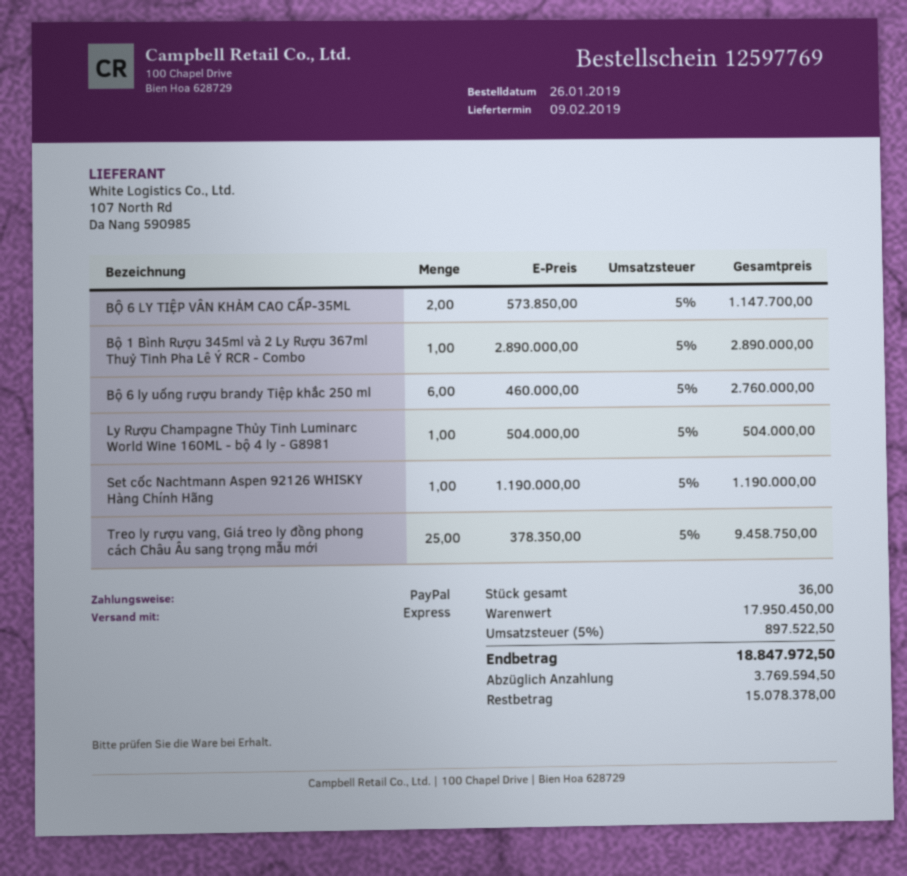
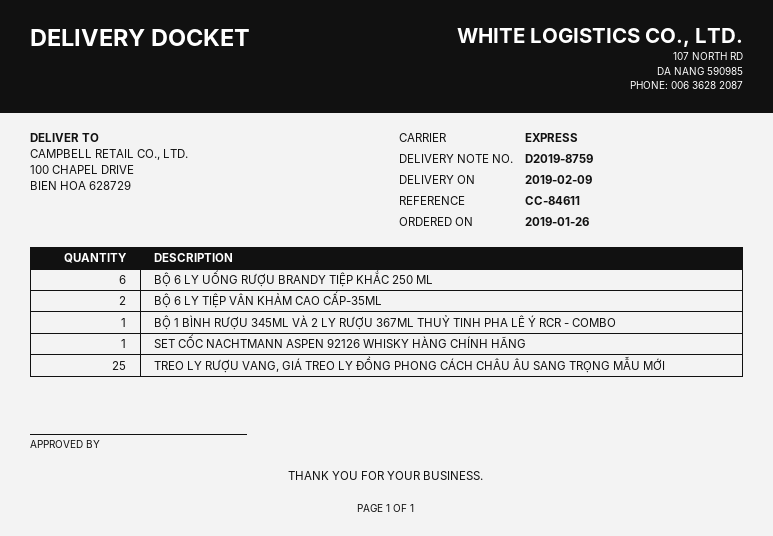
Ly Rượu Champagne Thủy Tinh Luminarc World Wine 160ML - bộ 4 ly - G8981: 1 -> none

